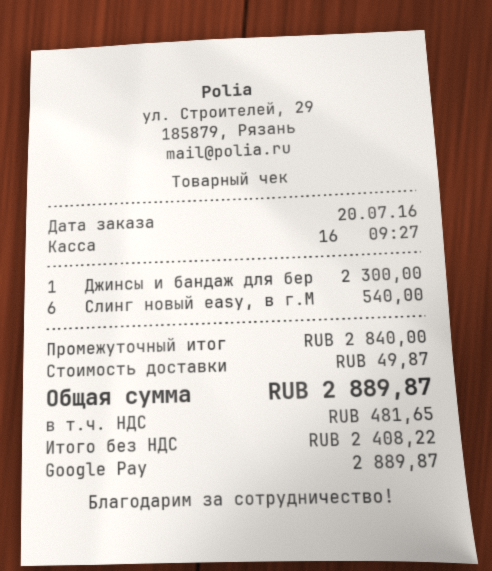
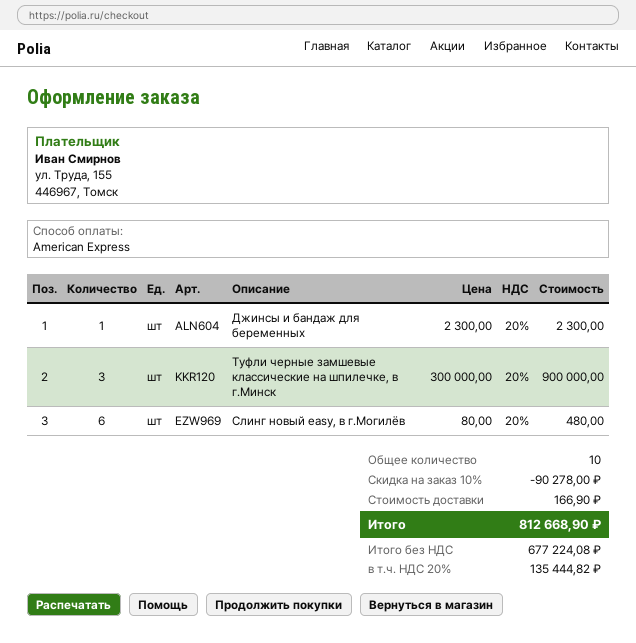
payment method: Google Pay -> American Express
Слинг новый easy, в г.М: 6 for 540.00 -> 6 for 480.00
Туфли черные замшевые классические на шпилечке, в г.Минск: none -> 3 for 900000.00
discount: none -> 10% = 90278.00
shipping: 49.87 -> 166.90
net: 2408.22 -> 677224.08
tax: 481.65 -> 135444.82
total: 2889.87 -> 812668.90

